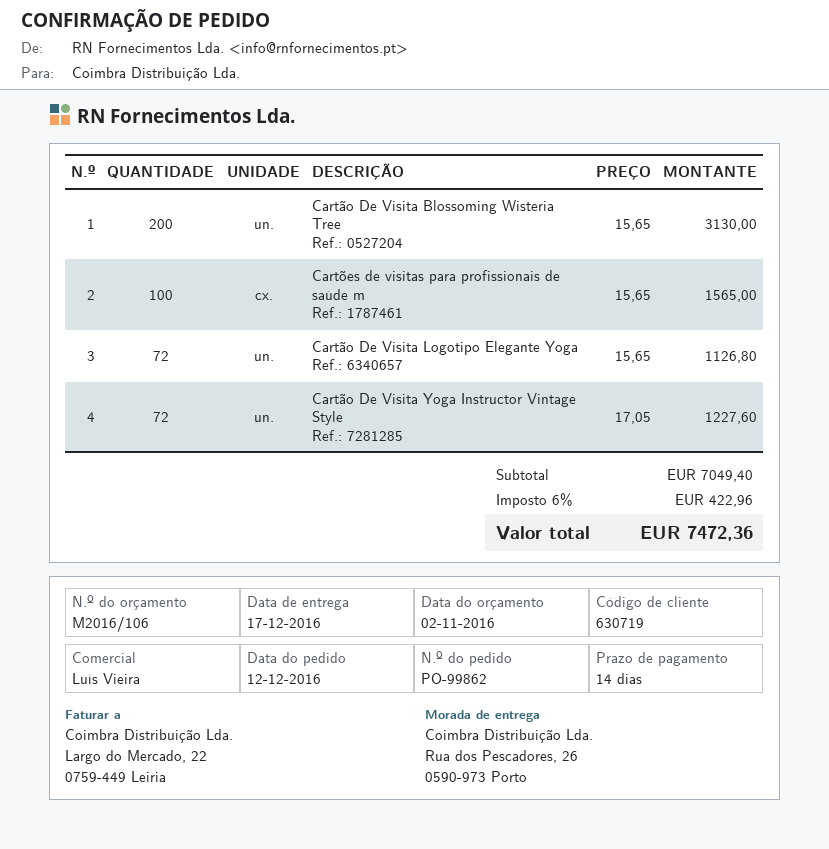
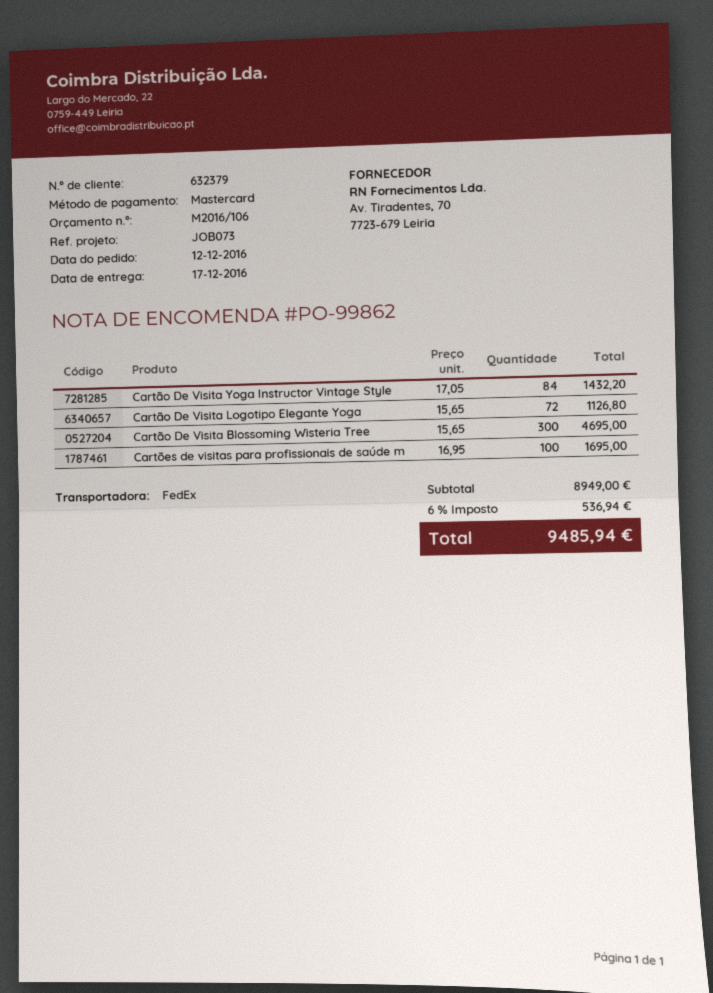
customer number: 630719 -> 632379
Cartão De Visita Blossoming Wisteria Tree: 200 x 15.65 = 3130.00 -> 300 x 15.65 = 4695.00
Cartões de visitas para profissionais de saúde m: 100 x 15.65 = 1565.00 -> 100 x 16.95 = 1695.00
Cartão De Visita Yoga Instructor Vintage Style: 72 x 17.05 = 1227.60 -> 84 x 17.05 = 1432.20
subtotal: 7049.40 -> 8949.00
tax: 6% = 422.96 -> 6% = 536.94
total: 7472.36 -> 9485.94

